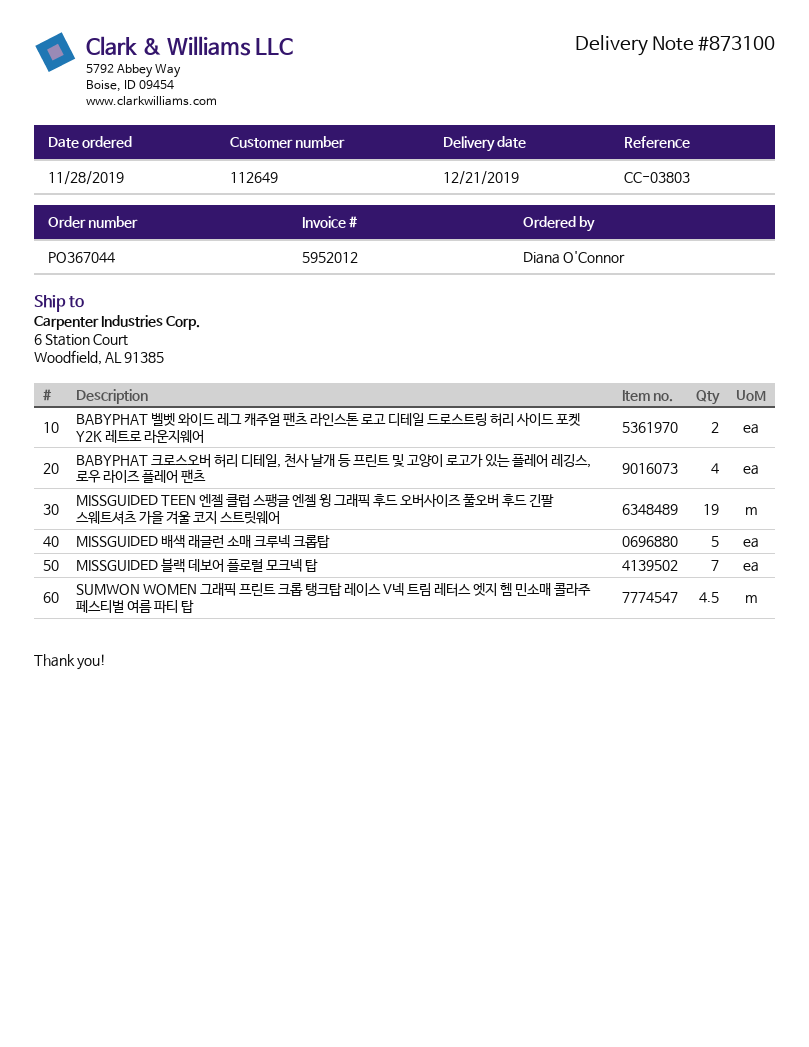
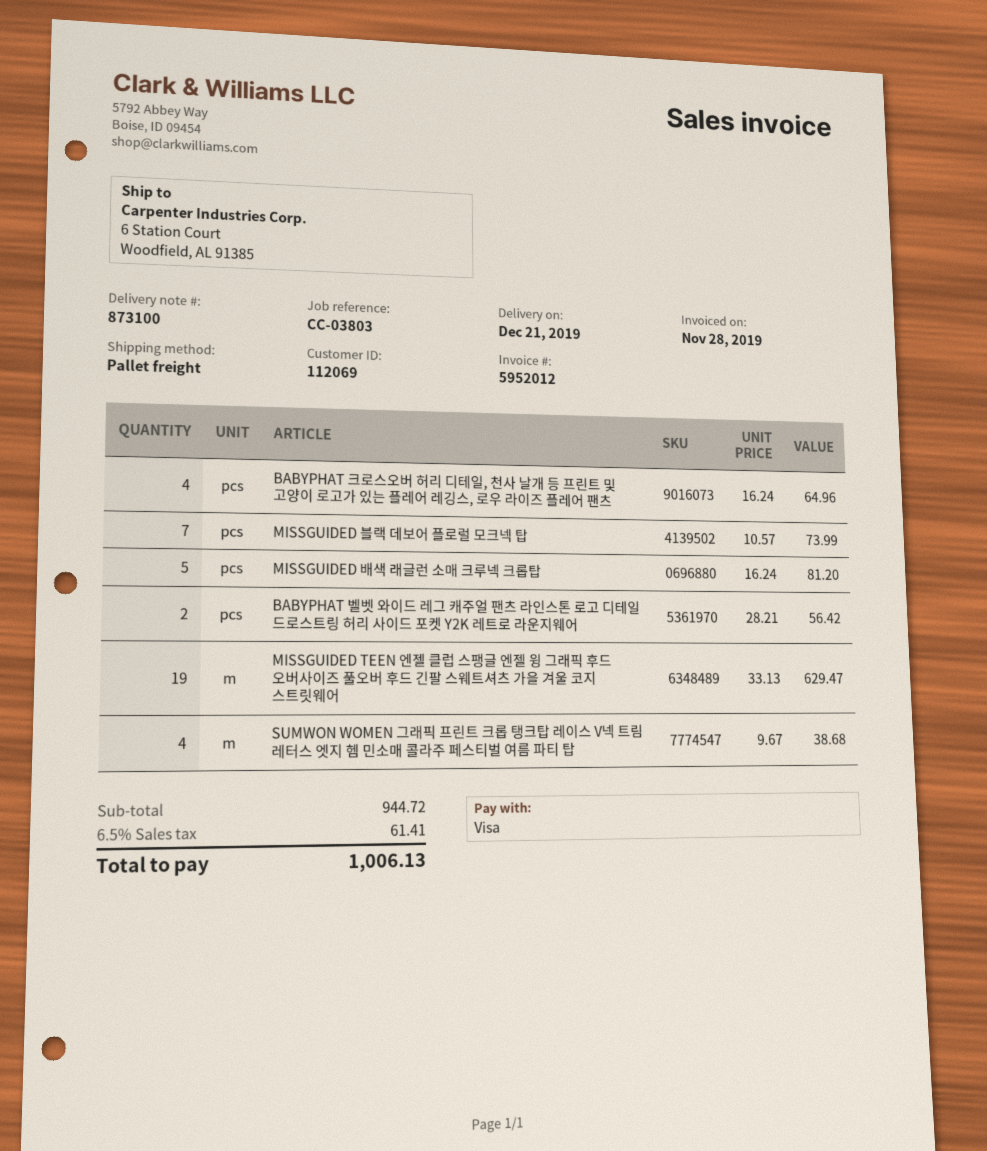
customer number: 112649 -> 112069
SUMWON WOMEN 그래픽 프린트 크롭 탱크탑 레이스 V넥 트림 레터스 엣지 헴 민소매 콜라주 페스티벌 여름 파티 탑: 4.5 -> 4

